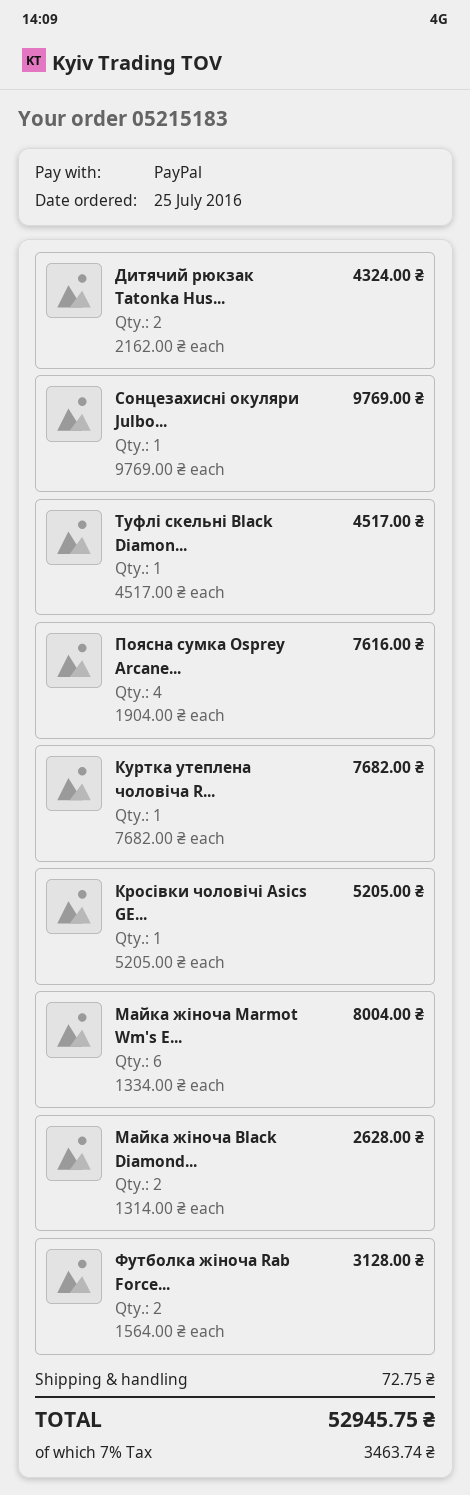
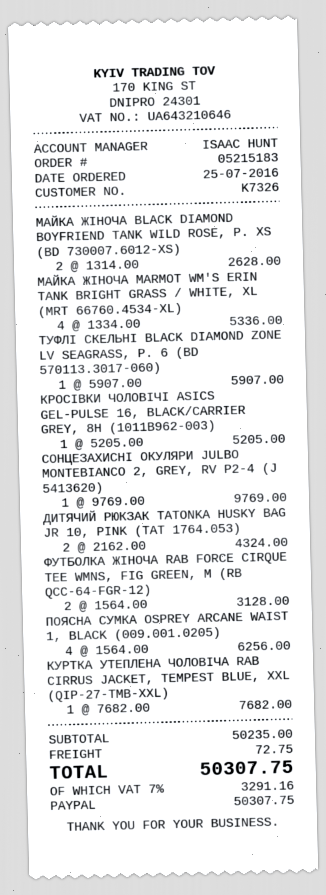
Туфлі скельні Black Diamon...: 1 x 4517.00 = 4517.00 -> 1 x 5907.00 = 5907.00
Поясна сумка Osprey Arcane...: 4 x 1904.00 = 7616.00 -> 4 x 1564.00 = 6256.00
Майка жіноча Marmot Wm's E...: 6 x 1334.00 = 8004.00 -> 4 x 1334.00 = 5336.00
tax: 7% = 3463.74 -> 7% = 3291.16
total: 52945.75 -> 50307.75

